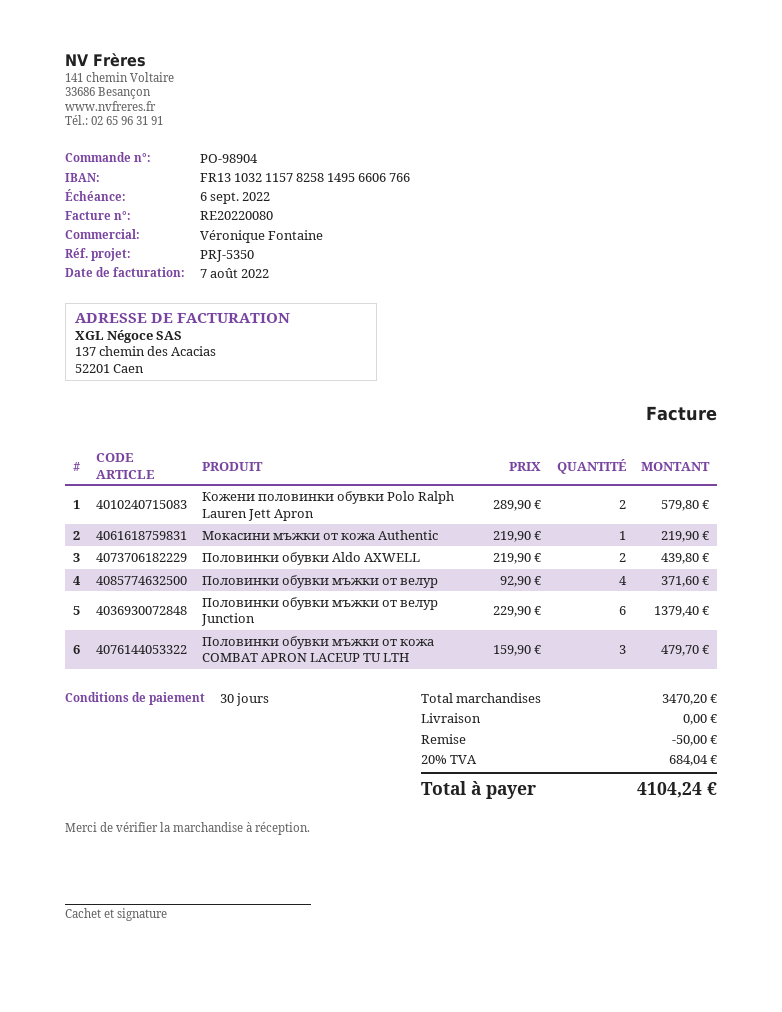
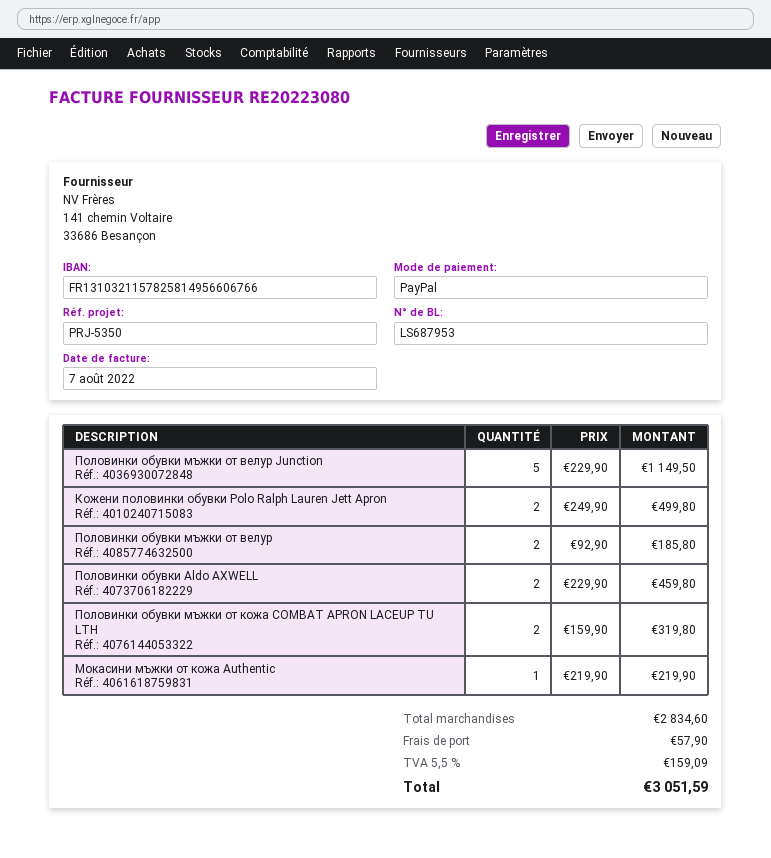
invoice number: RE20220080 -> RE20223080
Кожени половинки обувки Polo Ralph Lauren Jett Apron: 2 x 289.90 = 579.80 -> 2 x 249.90 = 499.80
Половинки обувки Aldo AXWELL: 2 x 219.90 = 439.80 -> 2 x 229.90 = 459.80
Половинки обувки мъжки от велур: 4 x 92.90 = 371.60 -> 2 x 92.90 = 185.80
Половинки обувки мъжки от велур Junction: 6 x 229.90 = 1379.40 -> 5 x 229.90 = 1149.50
Половинки обувки мъжки от кожа COMBAT APRON LACEUP TU LTH: 3 x 159.90 = 479.70 -> 2 x 159.90 = 319.80
subtotal: 3470.20 -> 2834.60
discount: 50.00 -> none
shipping: 0.00 -> 57.90
tax: 20% = 684.04 -> 5.5% = 159.09
total: 4104.24 -> 3051.59

